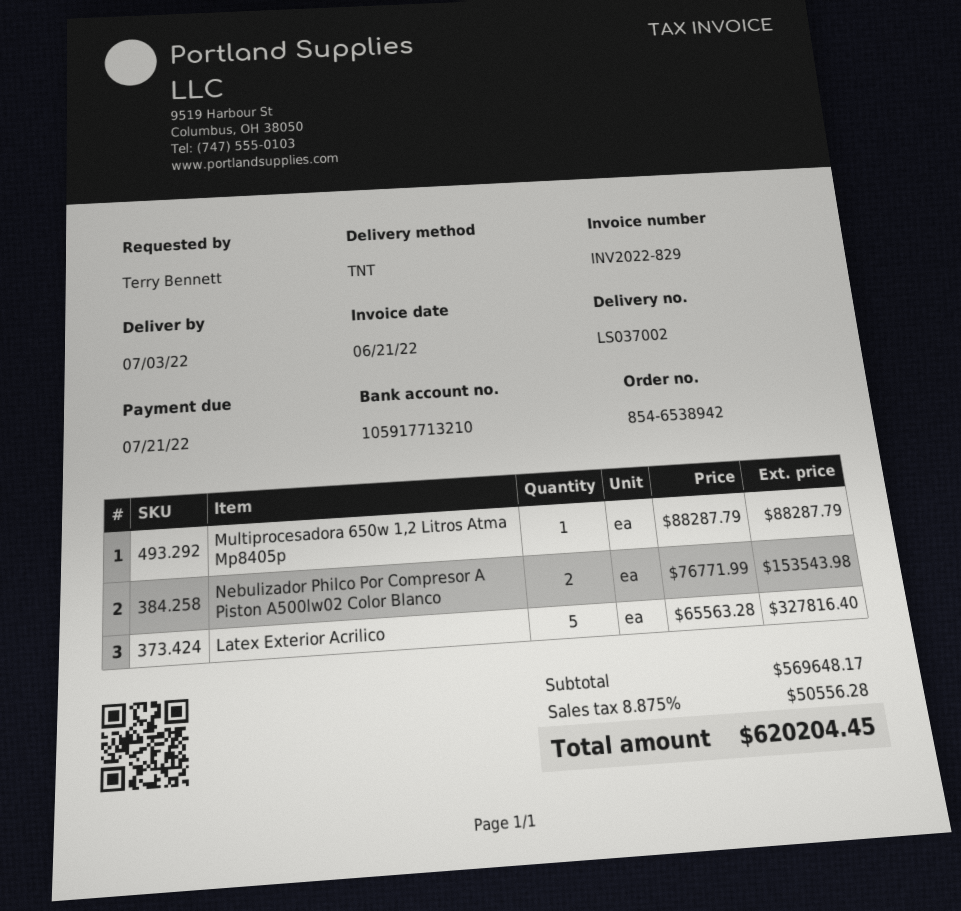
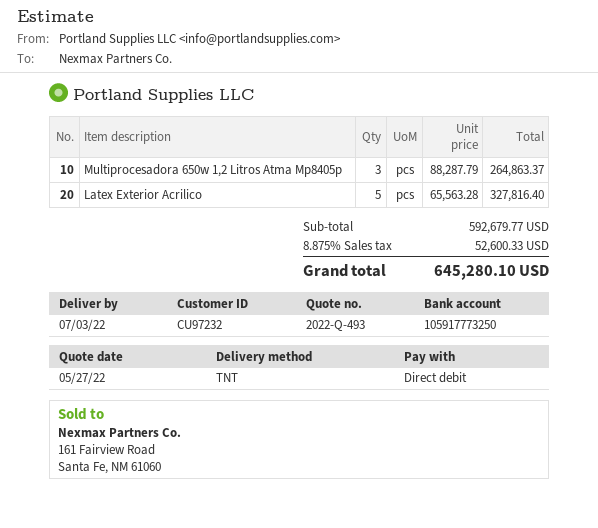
bank account: 105917713210 -> 105917773250
Multiprocesadora 650w 1,2 Litros Atma Mp8405p: 1 x 88287.79 = 88287.79 -> 3 x 88287.79 = 264863.37
Nebulizador Philco Por Compresor A Piston A500lw02 Color Blanco: 2 x 76771.99 = 153543.98 -> none
subtotal: 569648.17 -> 592679.77
tax: 8.875% = 50556.28 -> 8.875% = 52600.33
total: 620204.45 -> 645280.10

